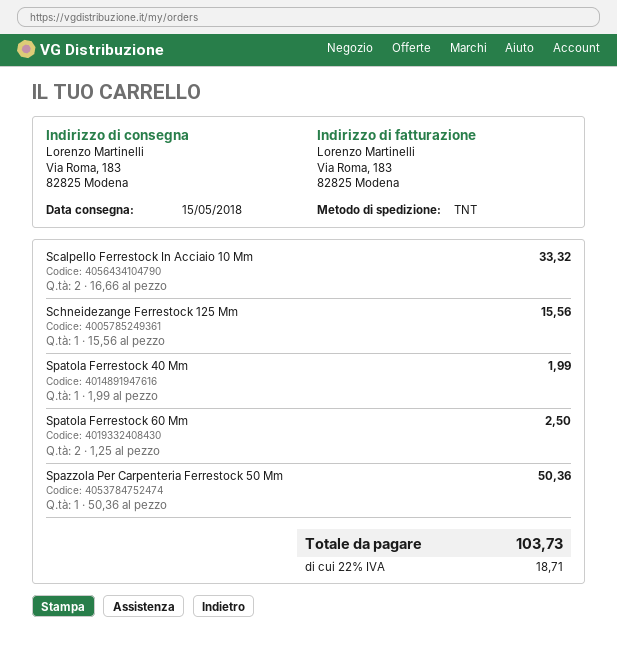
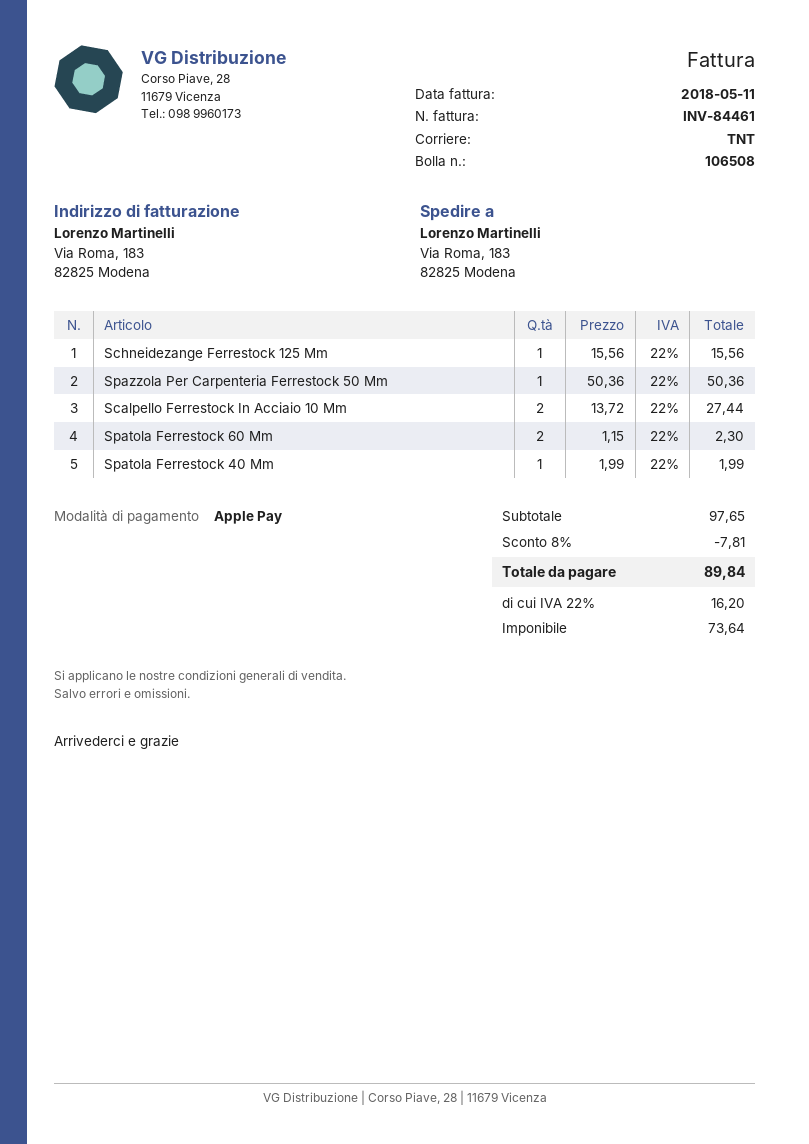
Scalpello Ferrestock In Acciaio 10 Mm: 2 x 16.66 = 33.32 -> 2 x 13.72 = 27.44
Spatola Ferrestock 60 Mm: 2 x 1.25 = 2.50 -> 2 x 1.15 = 2.30
discount: none -> 8% = 7.81
tax: 22% = 18.71 -> 22% = 16.20
total: 103.73 -> 89.84

